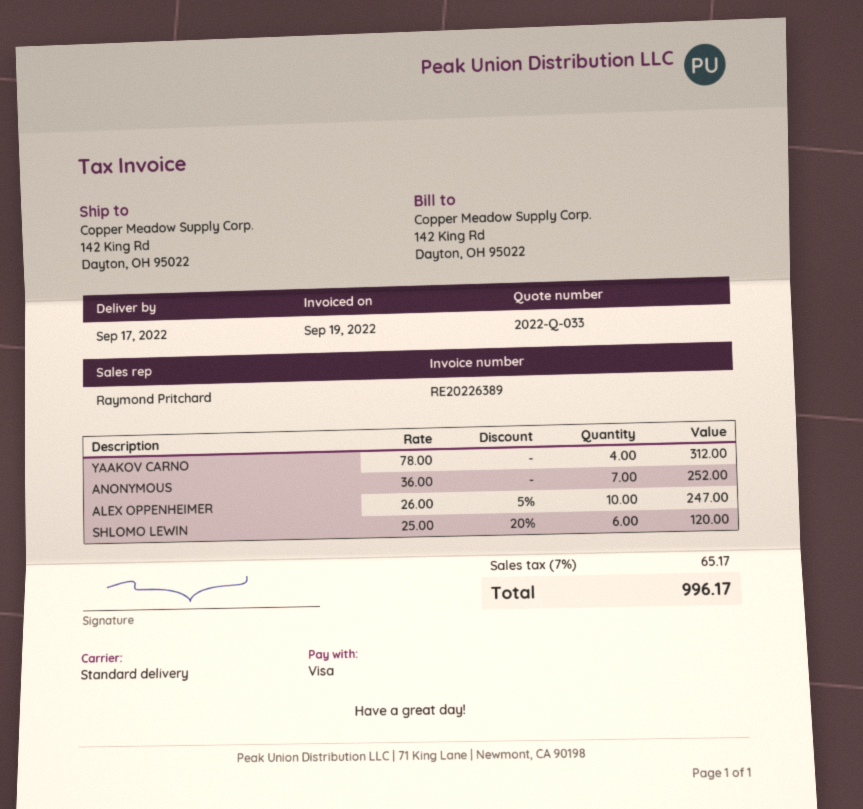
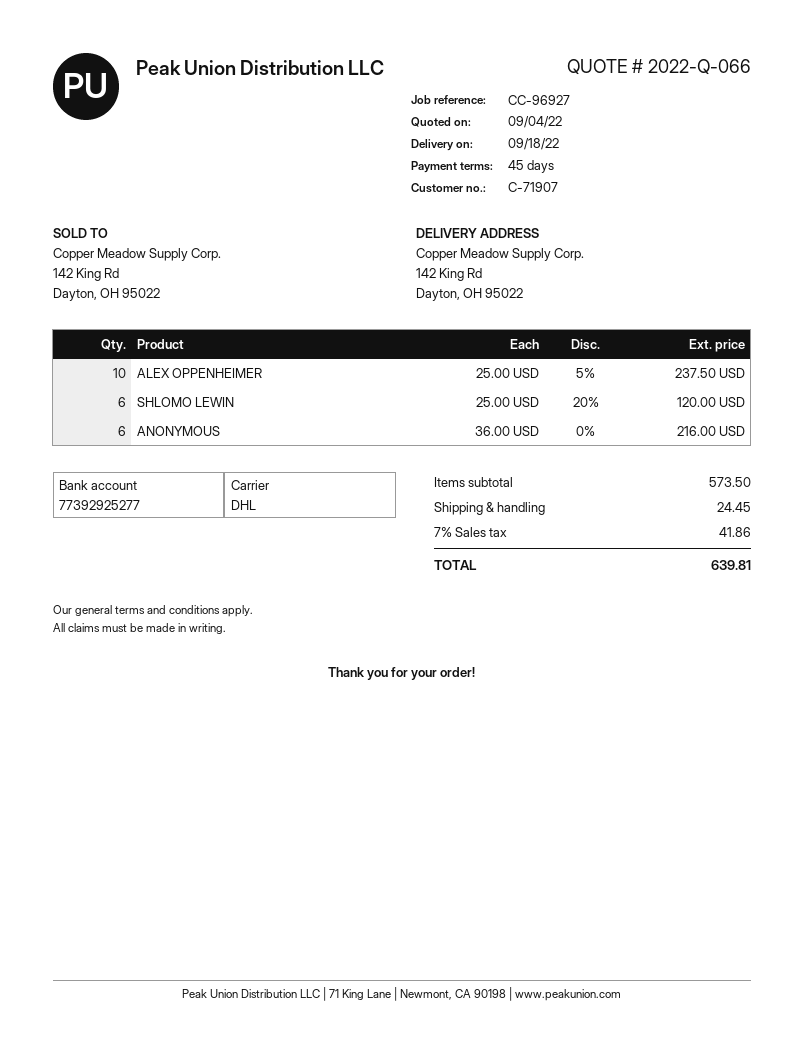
quote number: 2022-Q-033 -> 2022-Q-066
delivery date: 2022-09-17 -> 2022-09-18
shipping method: standard -> DHL
YAAKOV CARNO: 4 x 78.00 = 312.00 -> none
ANONYMOUS: 7 x 36.00 = 252.00 -> 6 x 36.00 = 216.00
ALEX OPPENHEIMER: 10 x 26.00 - 5% = 247.00 -> 10 x 25.00 - 5% = 237.50
shipping: none -> 24.45
tax: 7% = 65.17 -> 7% = 41.86
total: 996.17 -> 639.81

